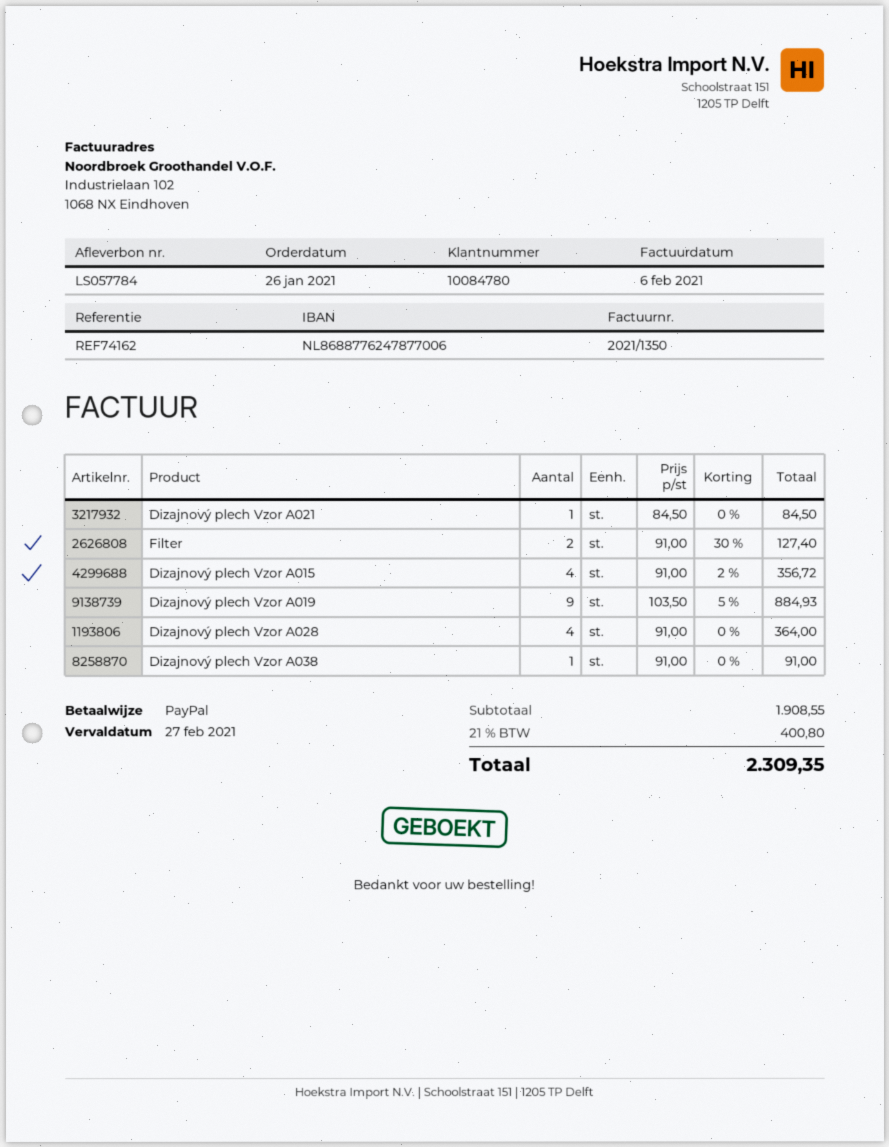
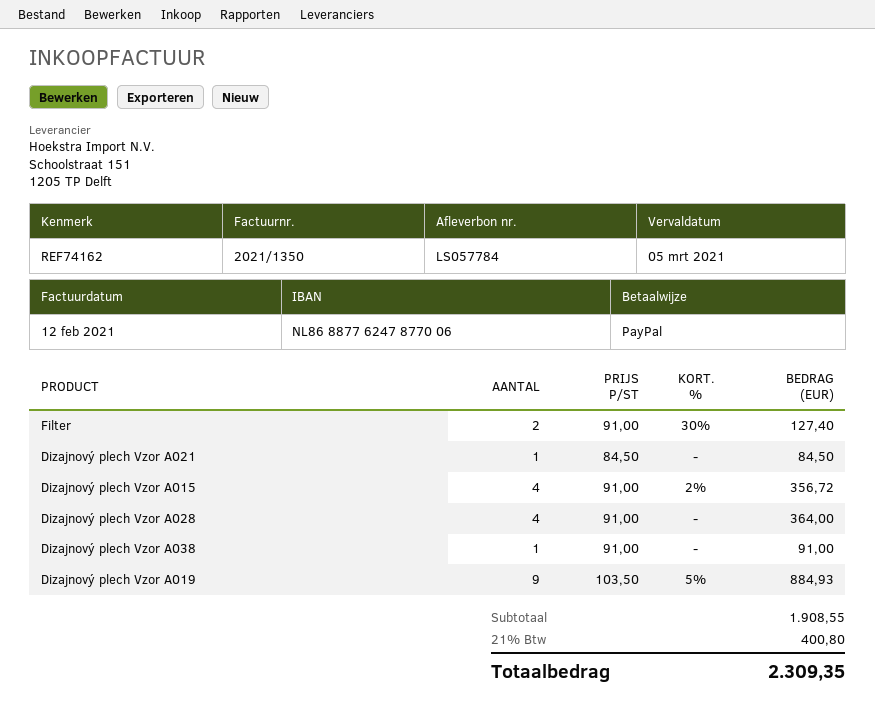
invoice date: 2021-02-06 -> 2021-02-12
due date: 2021-02-27 -> 2021-03-05

